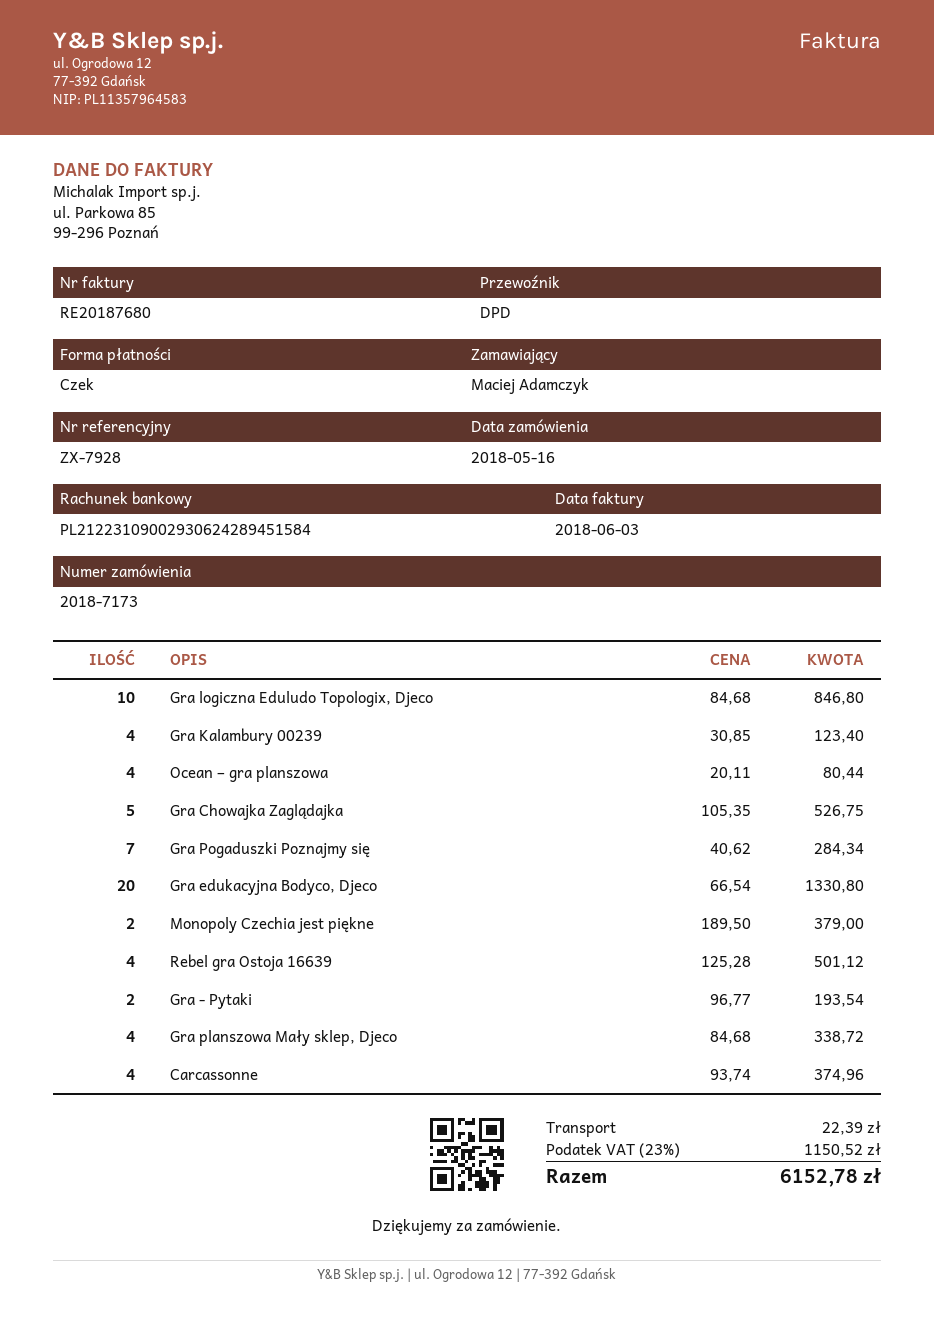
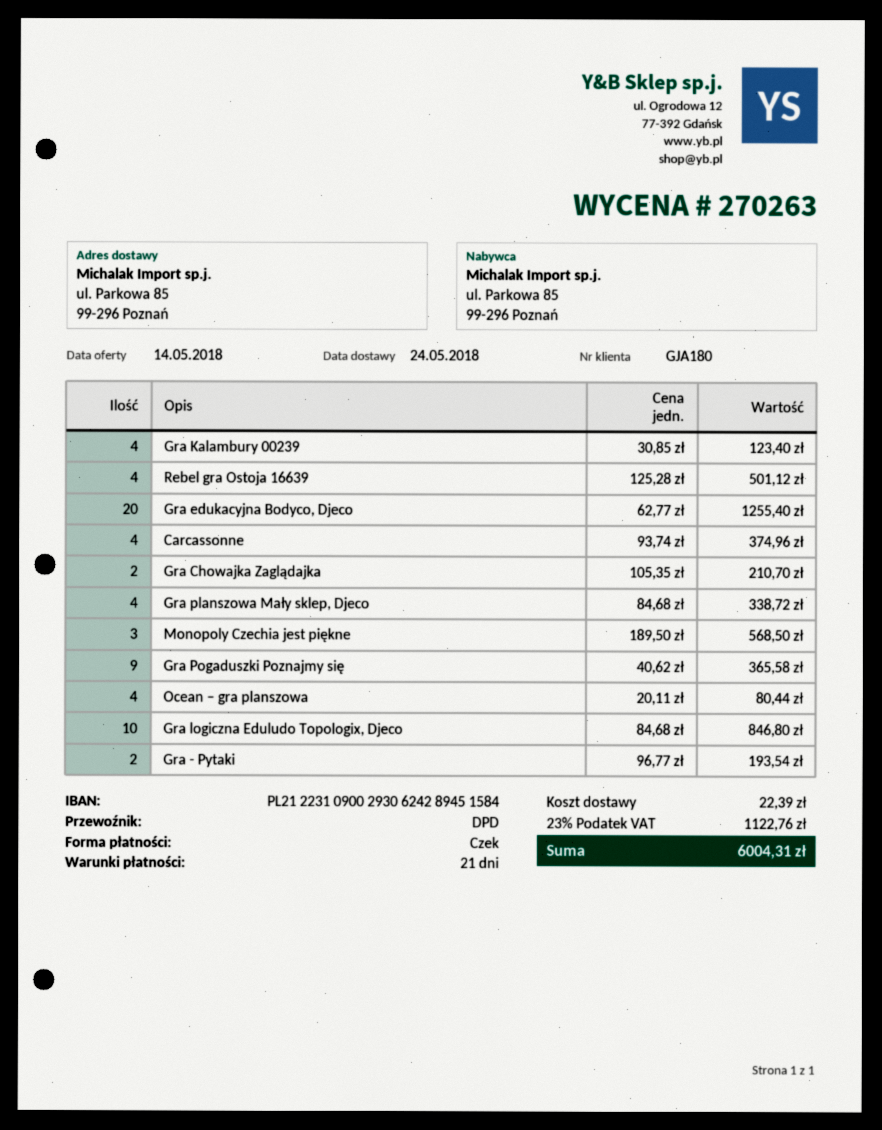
Gra Chowajka Zaglądajka: 5 x 105.35 = 526.75 -> 2 x 105.35 = 210.70
Gra Pogaduszki Poznajmy się: 7 x 40.62 = 284.34 -> 9 x 40.62 = 365.58
Gra edukacyjna Bodyco, Djeco: 20 x 66.54 = 1330.80 -> 20 x 62.77 = 1255.40
Monopoly Czechia jest piękne: 2 x 189.50 = 379.00 -> 3 x 189.50 = 568.50
tax: 23% = 1150.52 -> 23% = 1122.76
total: 6152.78 -> 6004.31

